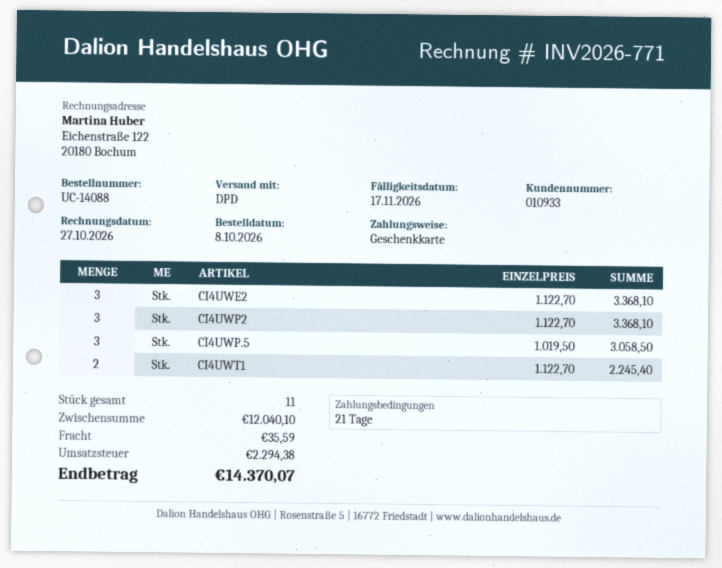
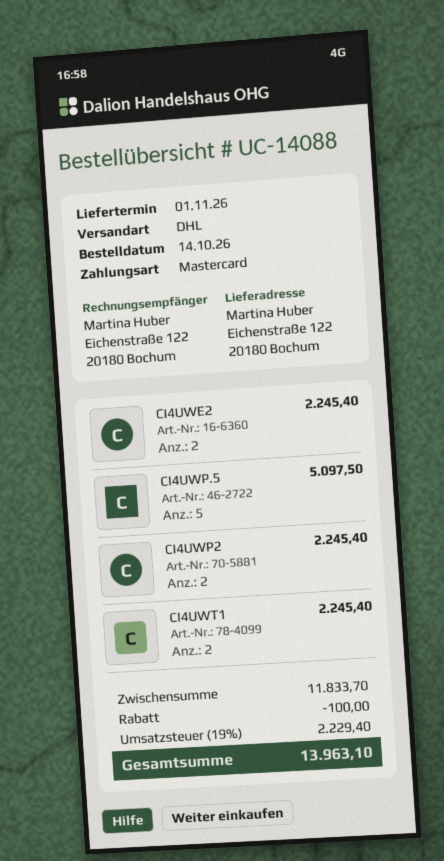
order date: 2026-10-08 -> 2026-10-14
payment method: gift card -> Mastercard
shipping method: DPD -> DHL
CI4UWE2: 3 for 3368.10 -> 2 for 2245.40
CI4UWP2: 3 for 3368.10 -> 2 for 2245.40
CI4UWP.5: 3 for 3058.50 -> 5 for 5097.50
subtotal: 12040.10 -> 11833.70
discount: none -> 100.00
shipping: 35.59 -> none
tax: 2294.38 -> 2229.40
total: 14370.07 -> 13963.10

